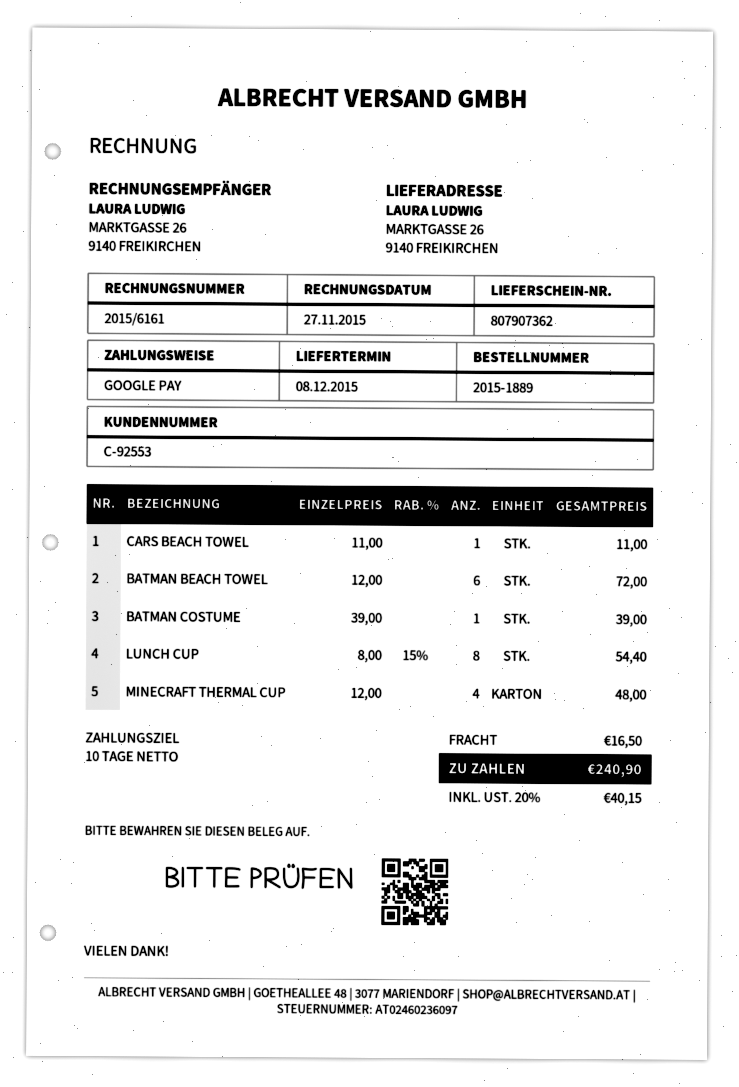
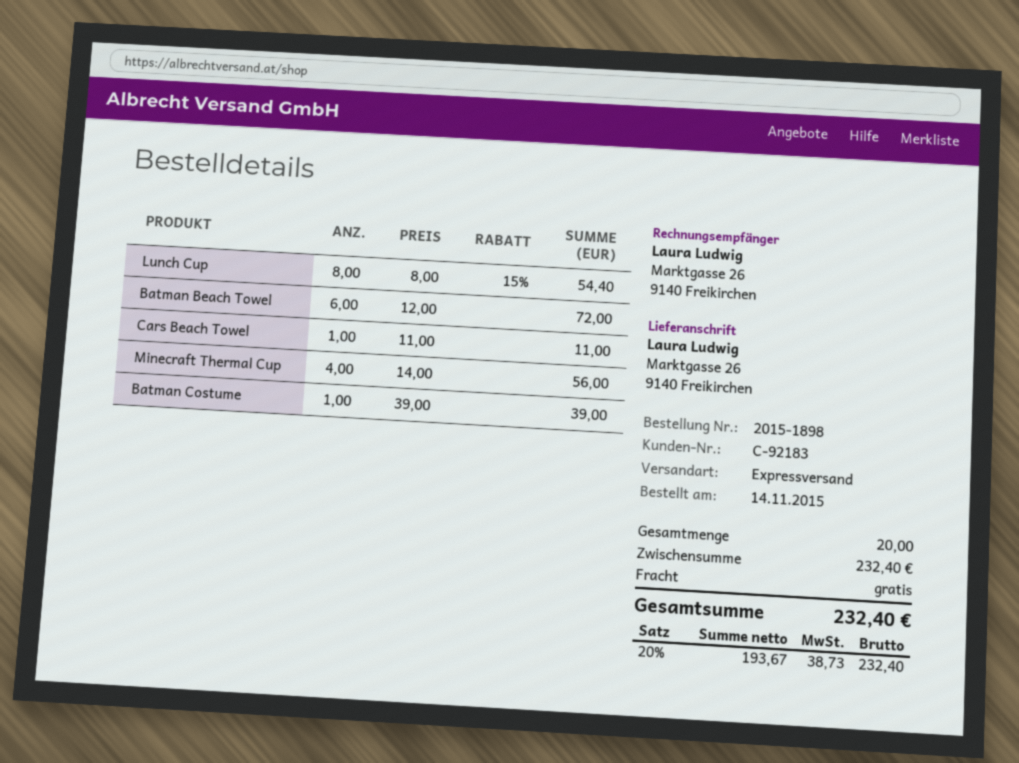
order number: 2015-1889 -> 2015-1898
customer number: C-92553 -> C-92183
MINECRAFT THERMAL CUP: 4 x 12.00 = 48.00 -> 4 x 14.00 = 56.00
shipping: 16.50 -> 0.00
tax: 20% = 40.15 -> 20% = 38.73
total: 240.90 -> 232.40

